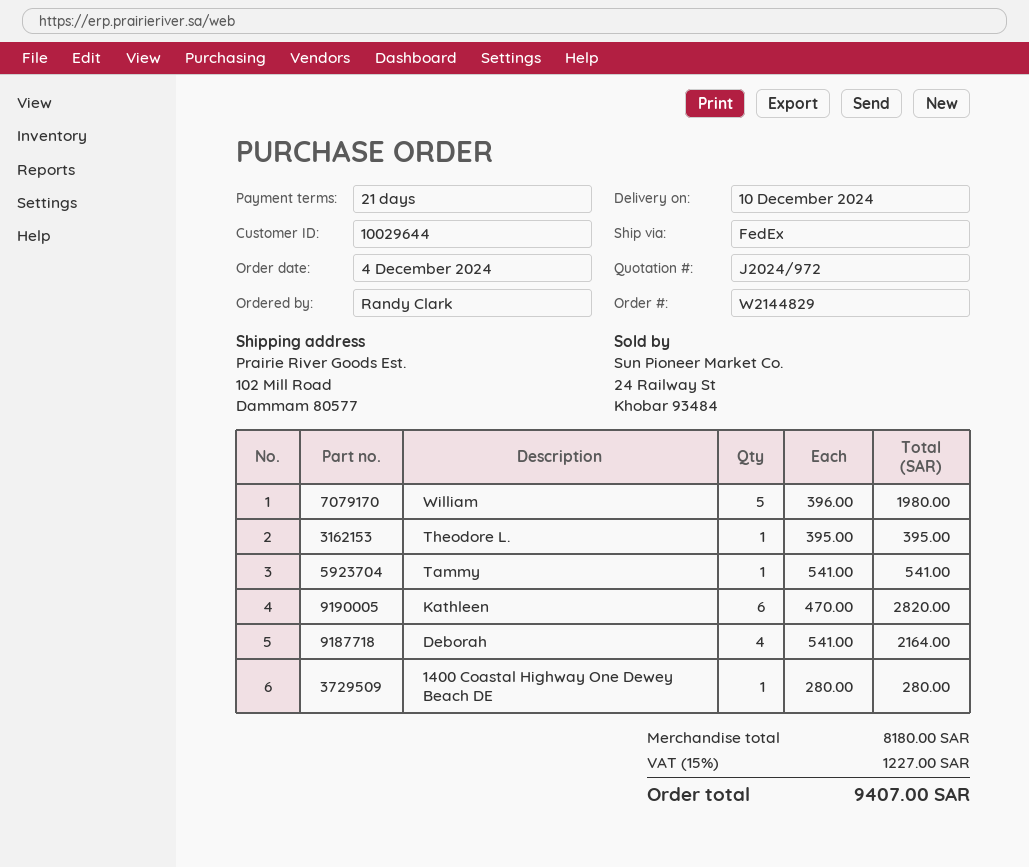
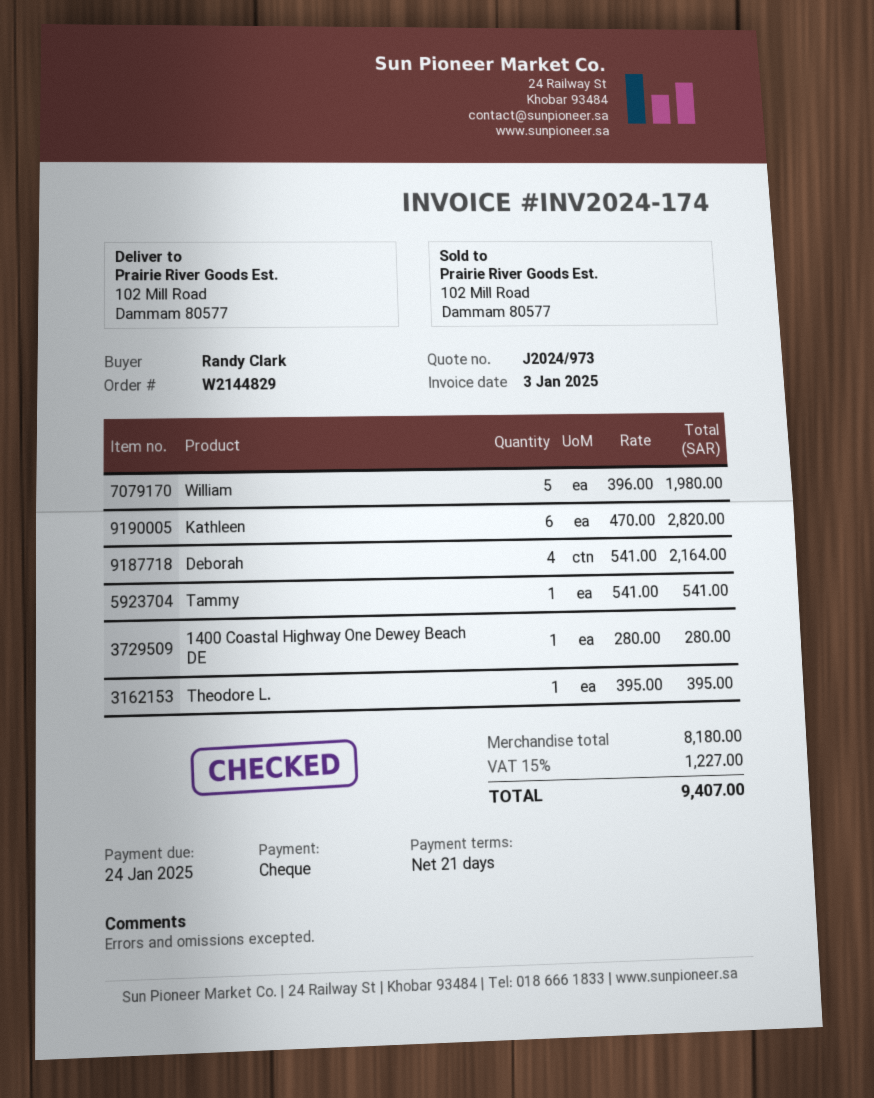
quote number: J2024/972 -> J2024/973

